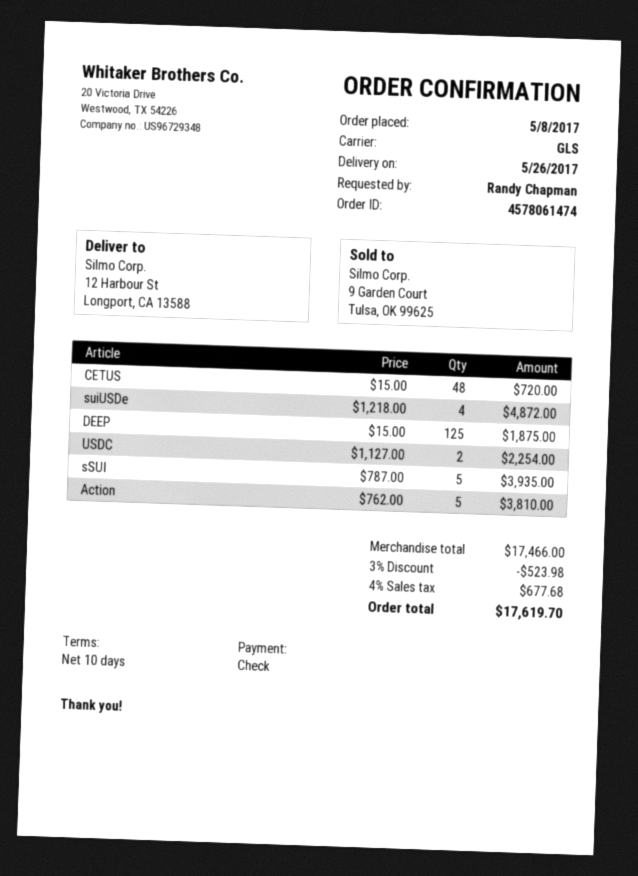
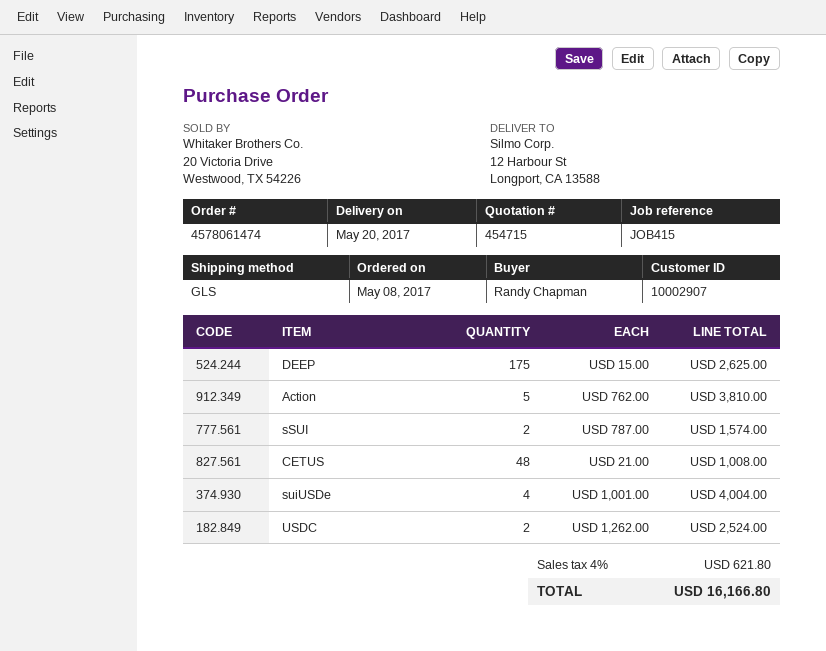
delivery date: 2017-05-26 -> 2017-05-20
CETUS: 48 x 15.00 = 720.00 -> 48 x 21.00 = 1008.00
suiUSDe: 4 x 1218.00 = 4872.00 -> 4 x 1001.00 = 4004.00
DEEP: 125 x 15.00 = 1875.00 -> 175 x 15.00 = 2625.00
USDC: 2 x 1127.00 = 2254.00 -> 2 x 1262.00 = 2524.00
sSUI: 5 x 787.00 = 3935.00 -> 2 x 787.00 = 1574.00
discount: 3% = 523.98 -> none
tax: 4% = 677.68 -> 4% = 621.80
total: 17619.70 -> 16166.80

